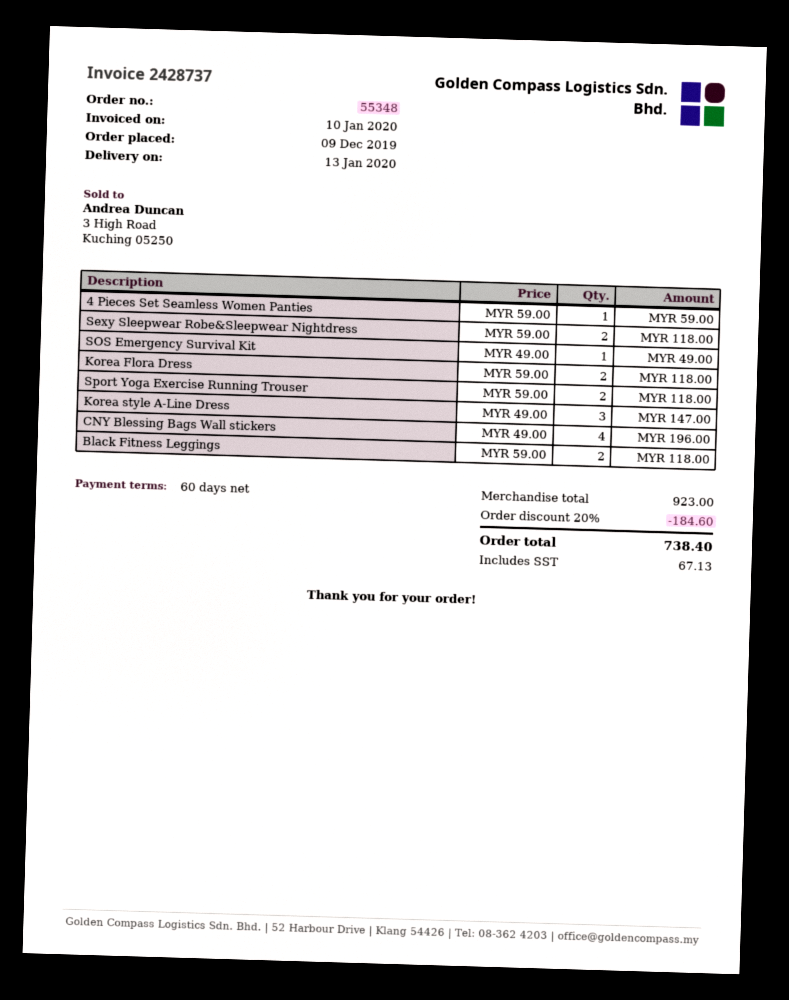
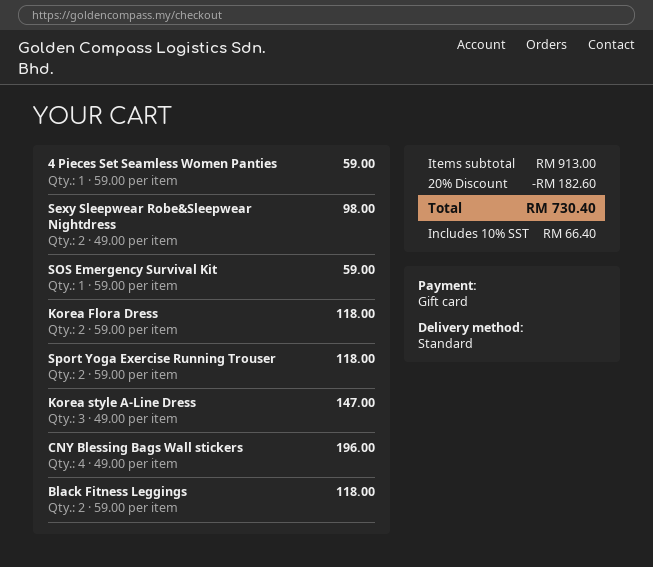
Sexy Sleepwear Robe&Sleepwear Nightdress: 2 x 59.00 = 118.00 -> 2 x 49.00 = 98.00
SOS Emergency Survival Kit: 1 x 49.00 = 49.00 -> 1 x 59.00 = 59.00
subtotal: 923.00 -> 913.00
discount: 20% = 184.60 -> 20% = 182.60
tax: 67.13 -> 66.40
total: 738.40 -> 730.40

